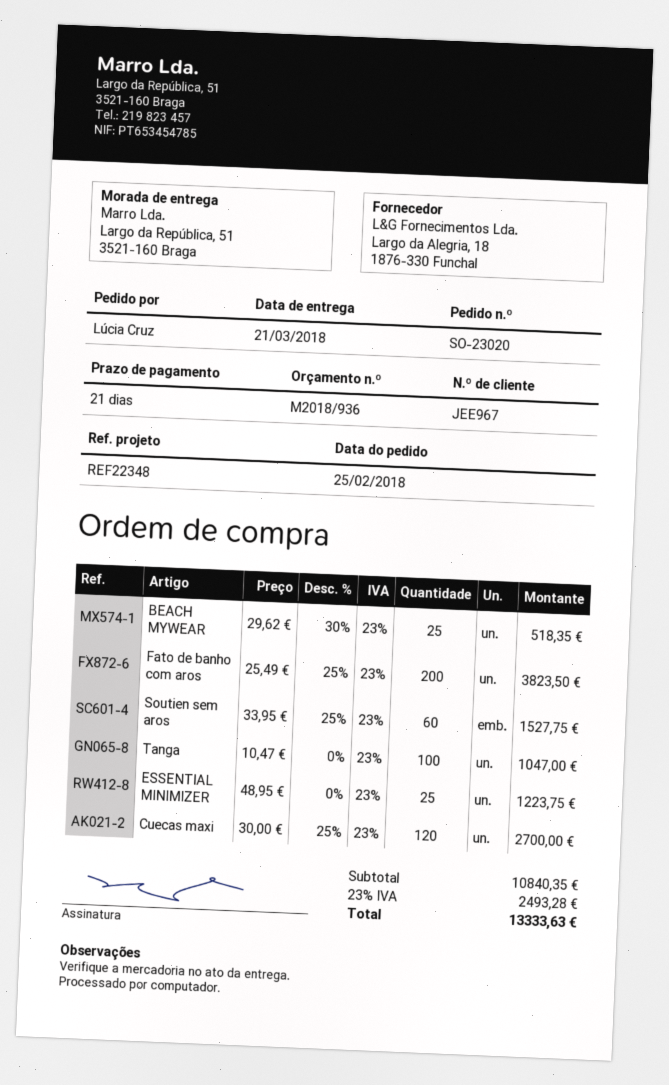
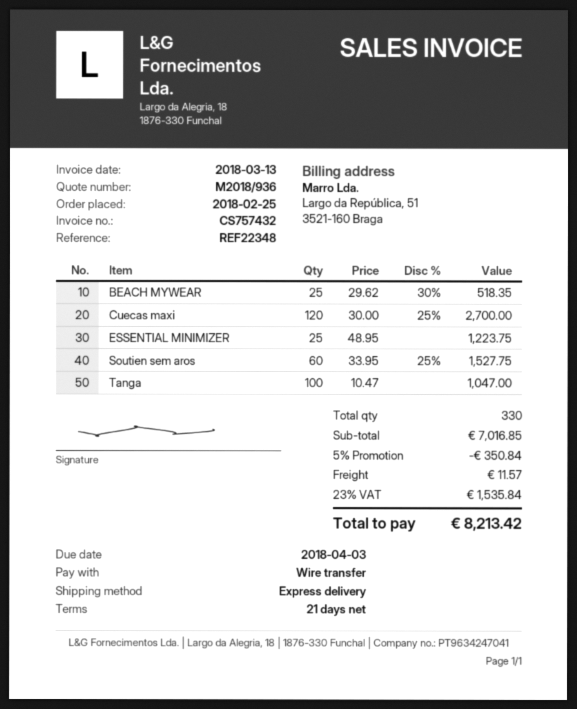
Fato de banho com aros: 200 x 25.49 - 25% = 3823.50 -> none
subtotal: 10840.35 -> 7016.85
discount: none -> 5% = 350.84
shipping: none -> 11.57
tax: 23% = 2493.28 -> 23% = 1535.84
total: 13333.63 -> 8213.42

